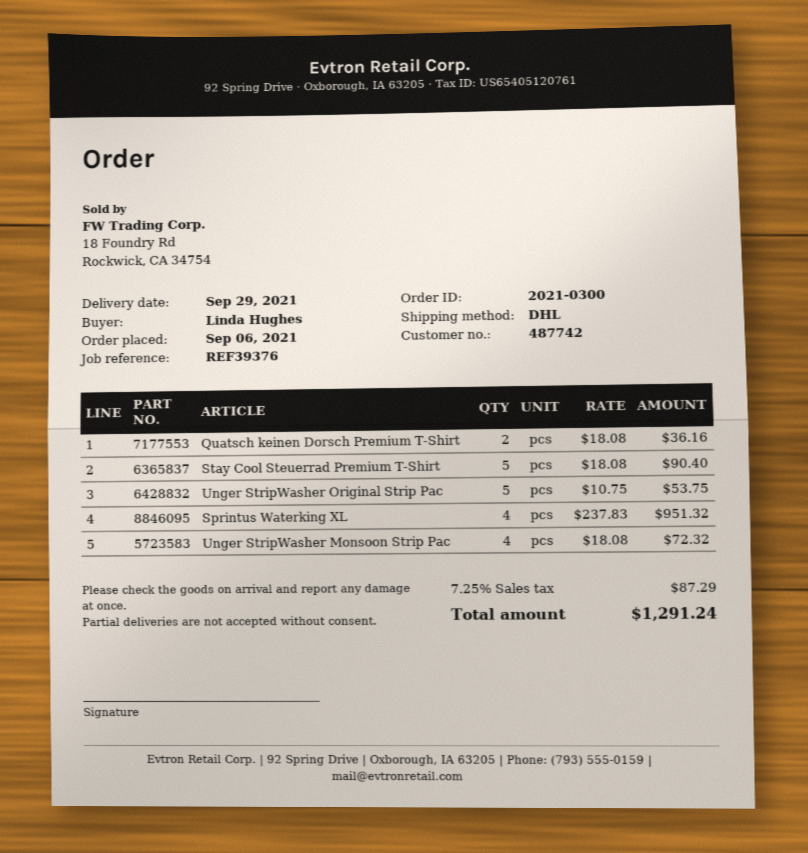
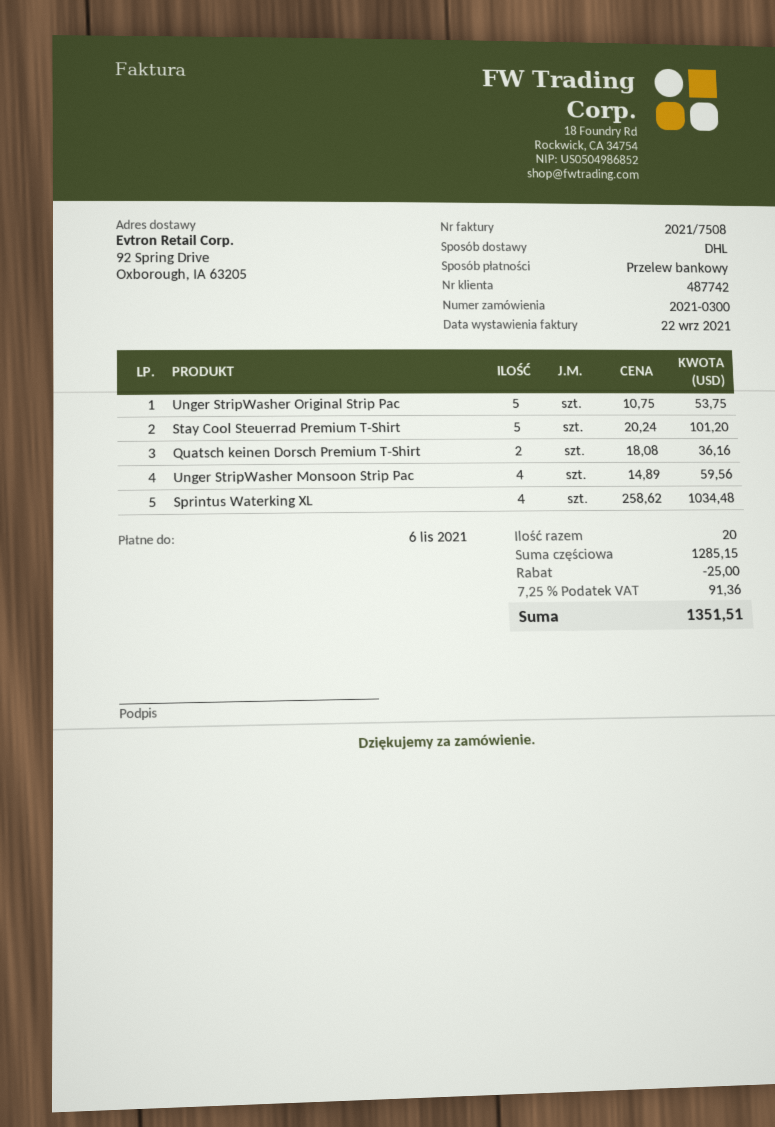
Stay Cool Steuerrad Premium T-Shirt: 5 x 18.08 = 90.40 -> 5 x 20.24 = 101.20
Sprintus Waterking XL: 4 x 237.83 = 951.32 -> 4 x 258.62 = 1034.48
Unger StripWasher Monsoon Strip Pac: 4 x 18.08 = 72.32 -> 4 x 14.89 = 59.56
discount: none -> 25.00
tax: 7.25% = 87.29 -> 7.25% = 91.36
total: 1291.24 -> 1351.51

